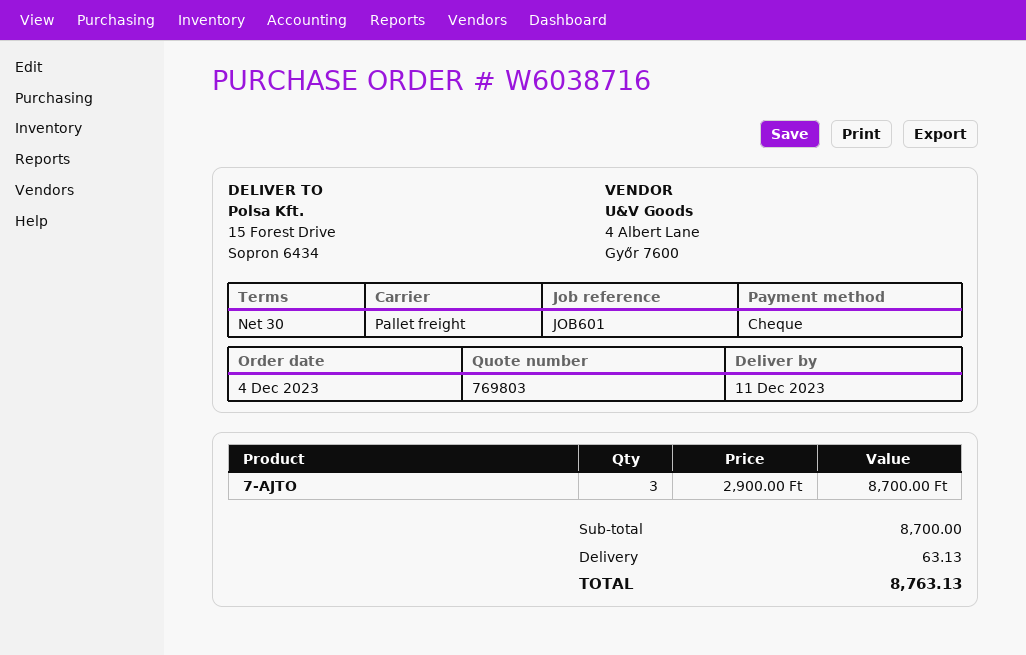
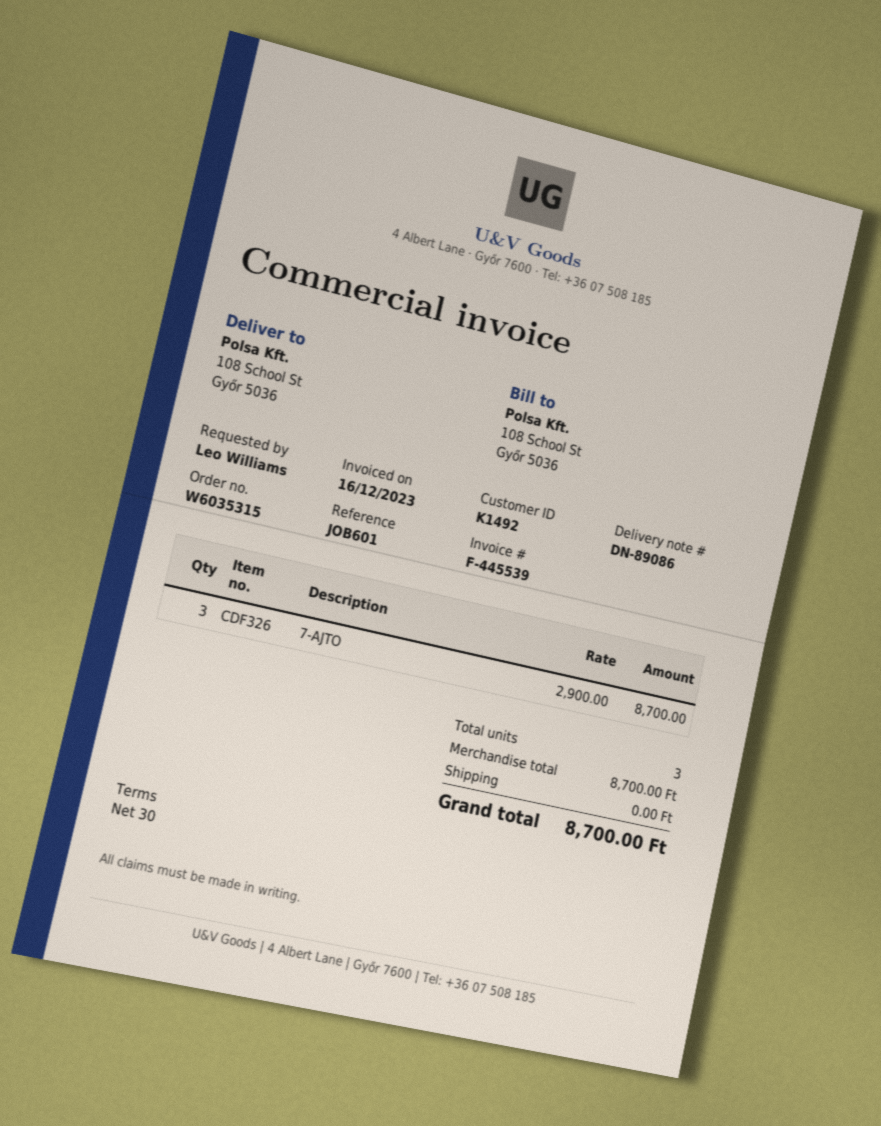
order number: W6038716 -> W6035315
ship to: 15 Forest Drive, Sopron 6434 -> 108 School St, Győr 5036
shipping: 63.13 -> 0.00
total: 8763.13 -> 8700.00

